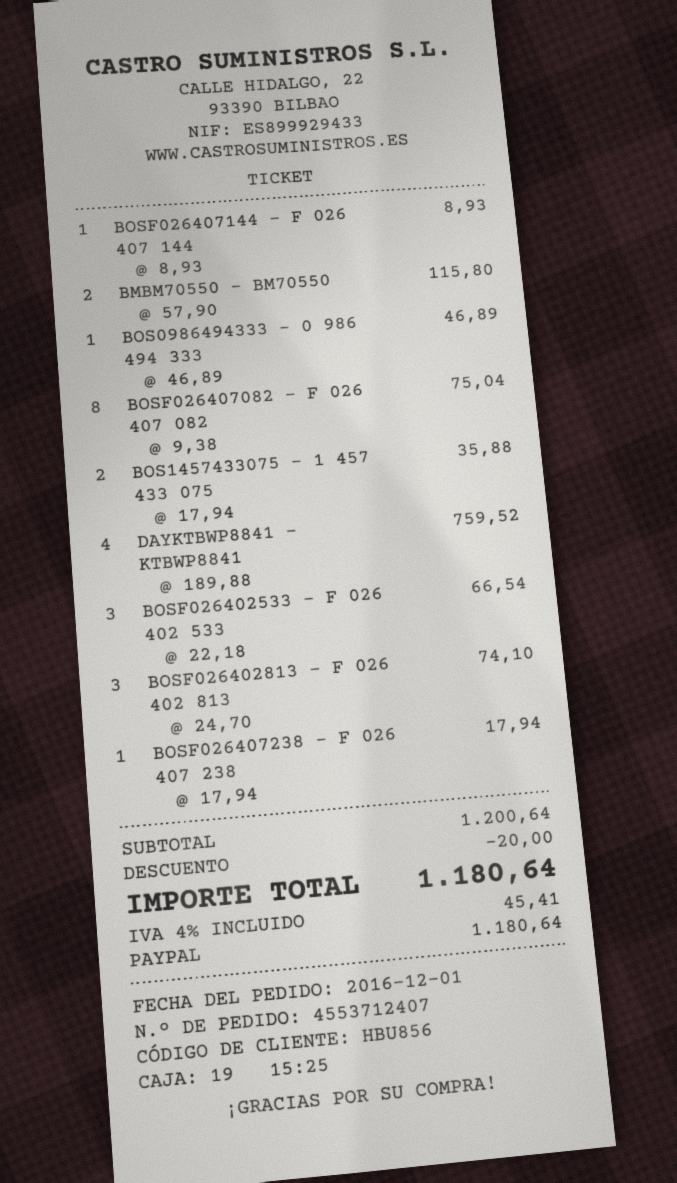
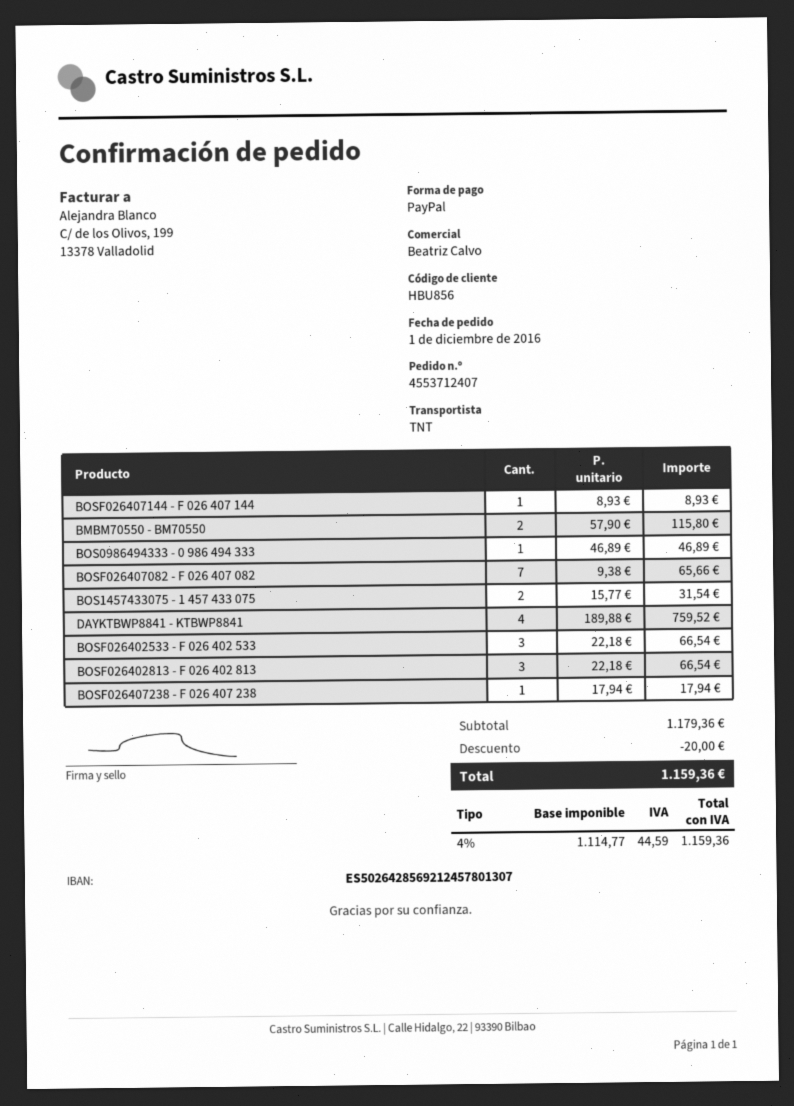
BOSF026407082 - F 026 407 082: 8 x 9.38 = 75.04 -> 7 x 9.38 = 65.66
BOS1457433075 - 1 457 433 075: 2 x 17.94 = 35.88 -> 2 x 15.77 = 31.54
BOSF026402813 - F 026 402 813: 3 x 24.70 = 74.10 -> 3 x 22.18 = 66.54
subtotal: 1200.64 -> 1179.36
tax: 4% = 45.41 -> 4% = 44.59
total: 1180.64 -> 1159.36

